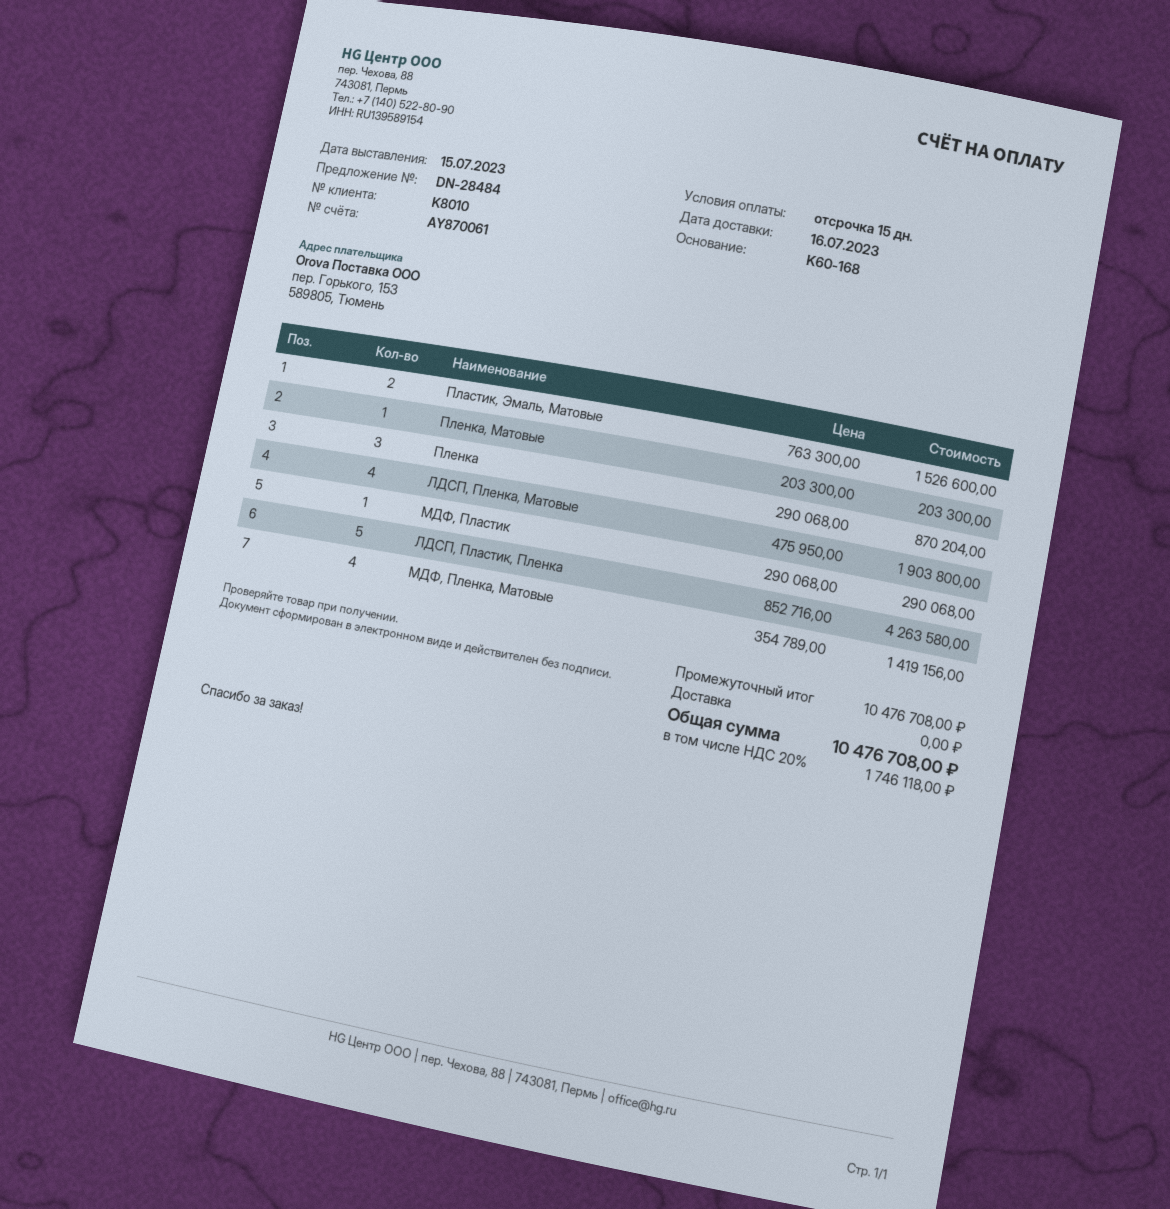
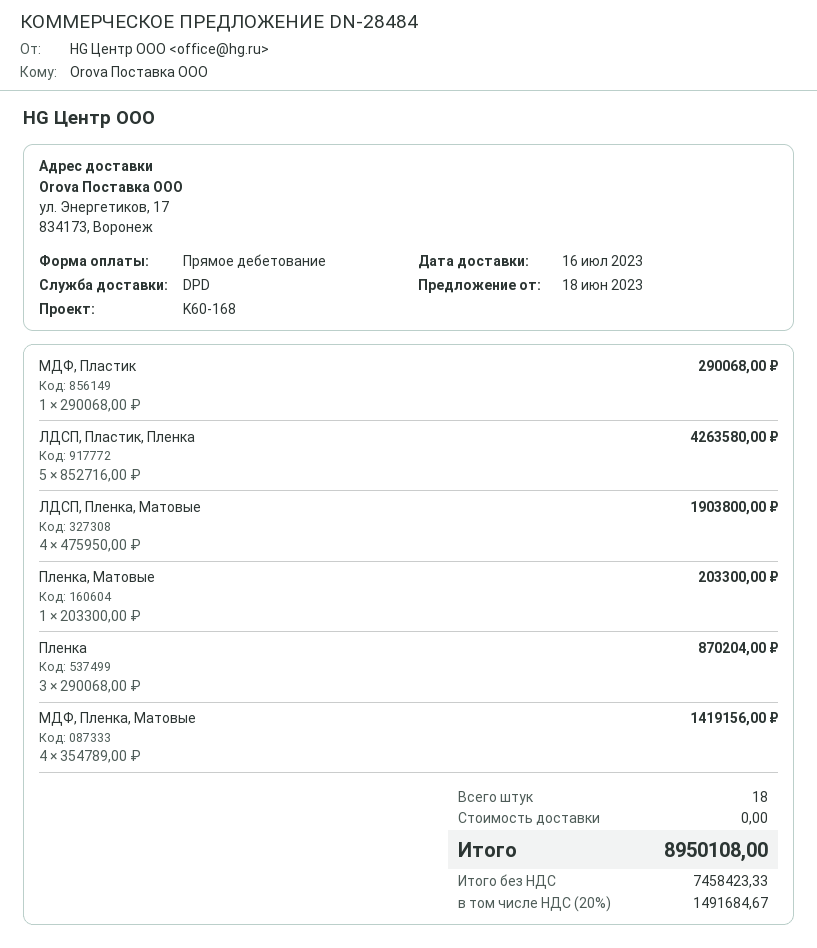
Пластик, Эмаль, Матовые: 2 x 763300.00 = 1526600.00 -> none
tax: 20% = 1746118.00 -> 20% = 1491684.67
total: 10476708.00 -> 8950108.00

